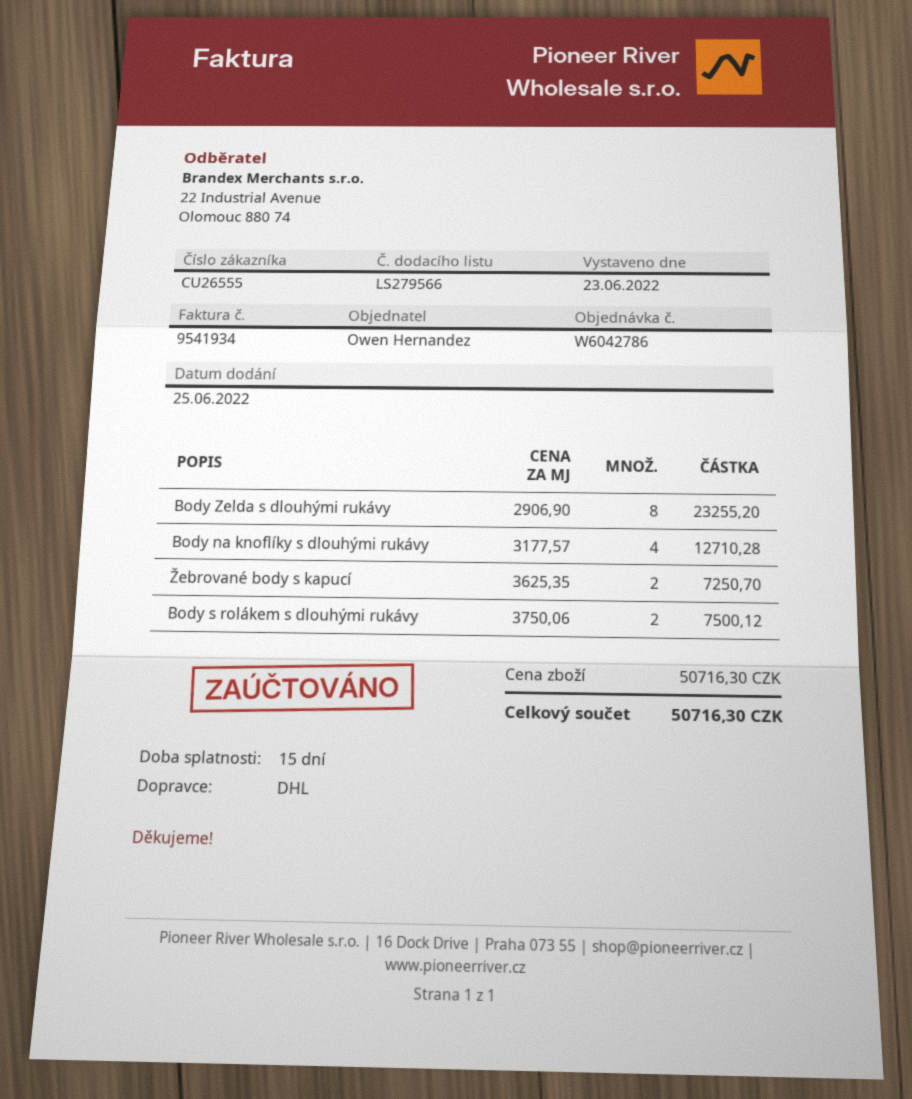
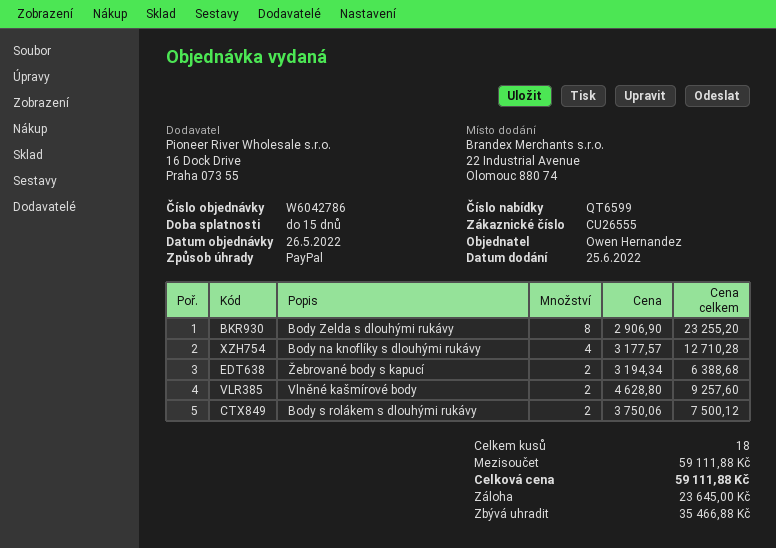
Žebrované body s kapucí: 2 x 3625.35 = 7250.70 -> 2 x 3194.34 = 6388.68
Vlněné kašmírové body: none -> 2 x 4628.80 = 9257.60
subtotal: 50716.30 -> 59111.88
total: 50716.30 -> 59111.88

